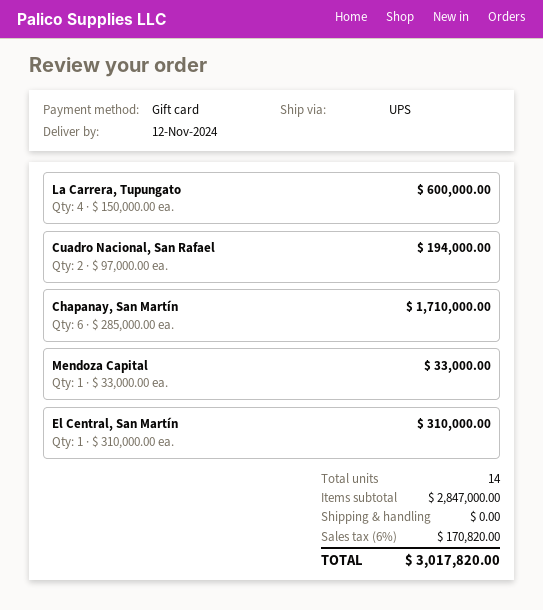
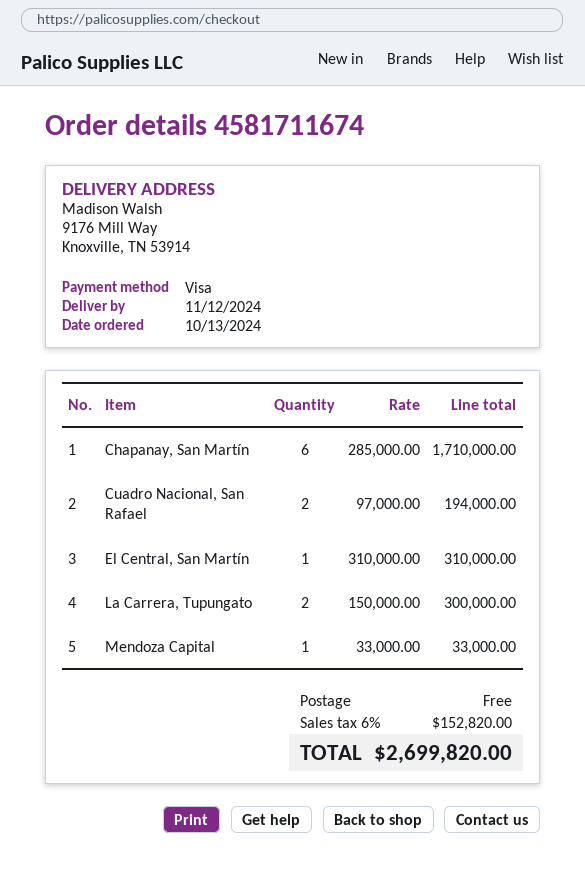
payment method: gift card -> Visa
La Carrera, Tupungato: 4 x 150000.00 = 600000.00 -> 2 x 150000.00 = 300000.00
tax: 6% = 170820.00 -> 6% = 152820.00
total: 3017820.00 -> 2699820.00

